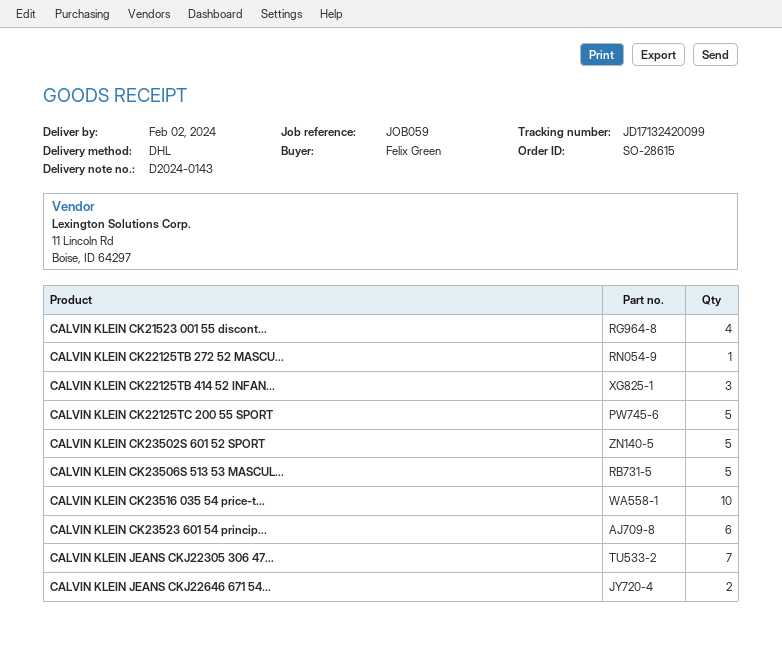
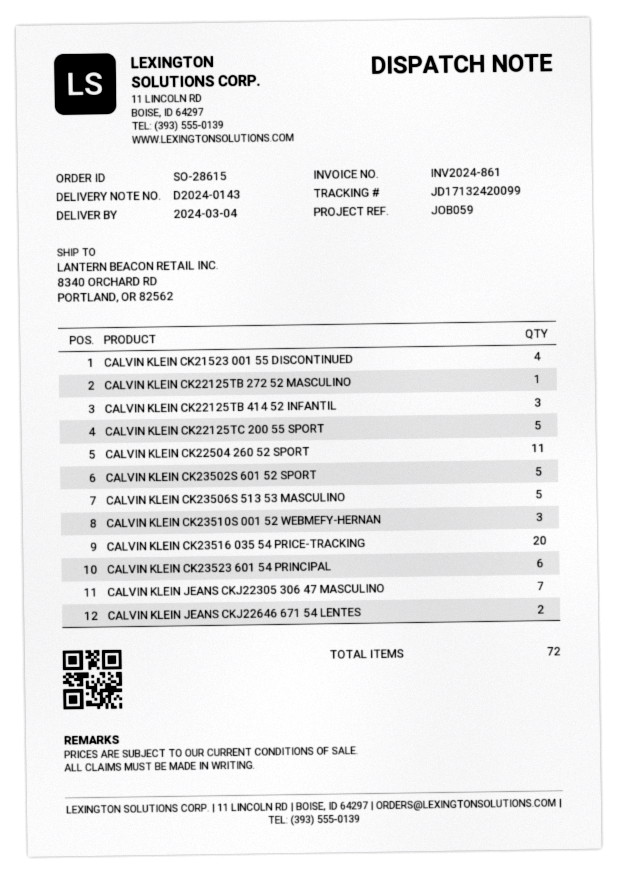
delivery date: 2024-02-02 -> 2024-03-04
CALVIN KLEIN CK23516 035 54 price-t...: 10 -> 20
CALVIN KLEIN CK22504 260 52 SPORT: none -> 11
CALVIN KLEIN CK23510S 001 52 WEBMEFY-HERNAN: none -> 3

